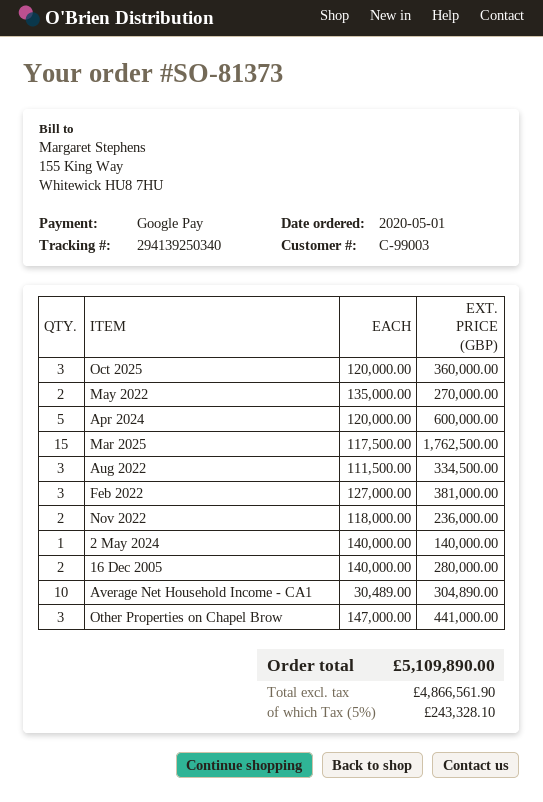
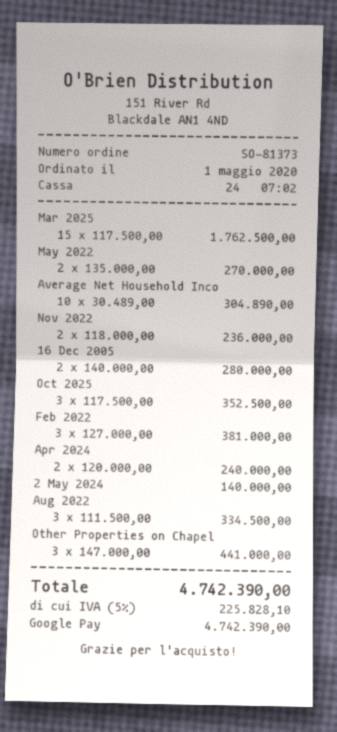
Oct 2025: 3 x 120000.00 = 360000.00 -> 3 x 117500.00 = 352500.00
Apr 2024: 5 x 120000.00 = 600000.00 -> 2 x 120000.00 = 240000.00
tax: 5% = 243328.10 -> 5% = 225828.10
total: 5109890.00 -> 4742390.00

